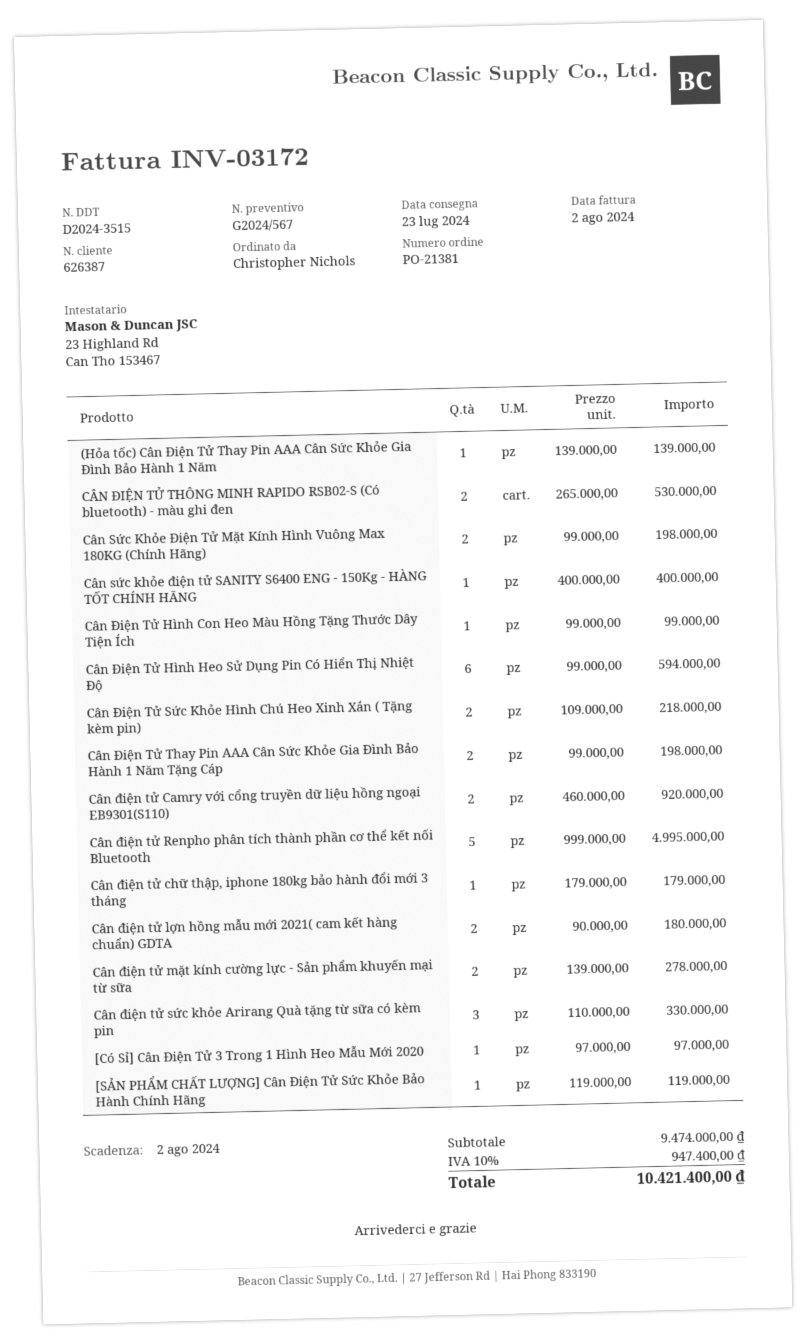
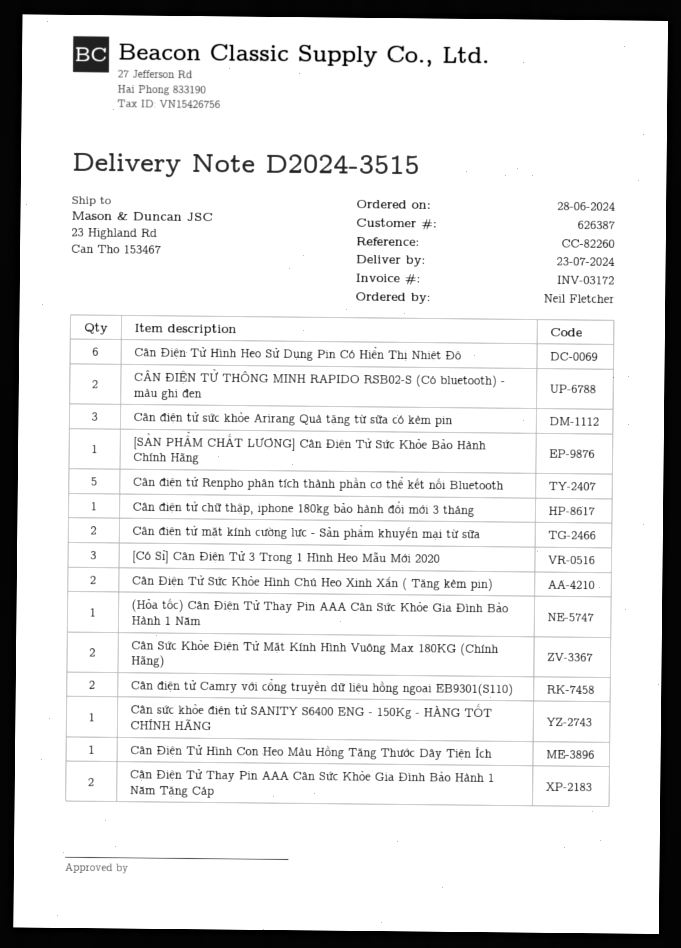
ordered by: Christopher Nichols -> Neil Fletcher
Cân điện tử lợn hồng mẫu mới 2021( cam kết hàng chuẩn) GDTA: 2 -> none
[Có Sỉ] Cân Điện Tử 3 Trong 1 Hình Heo Mẫu Mới 2020: 1 -> 3

